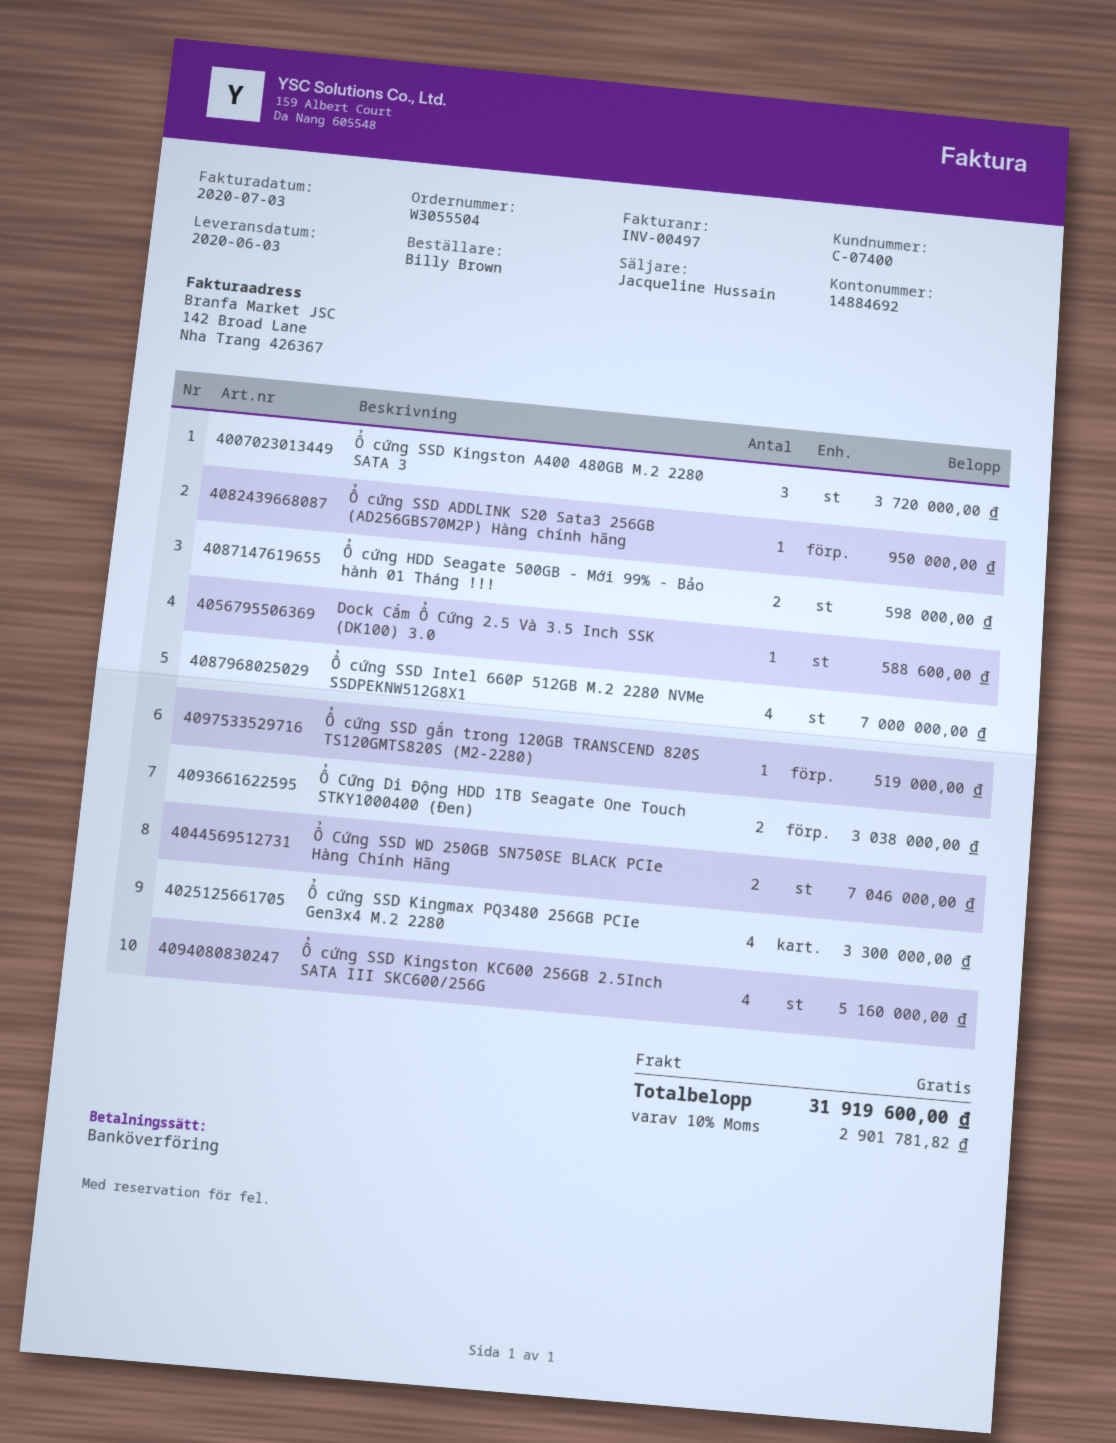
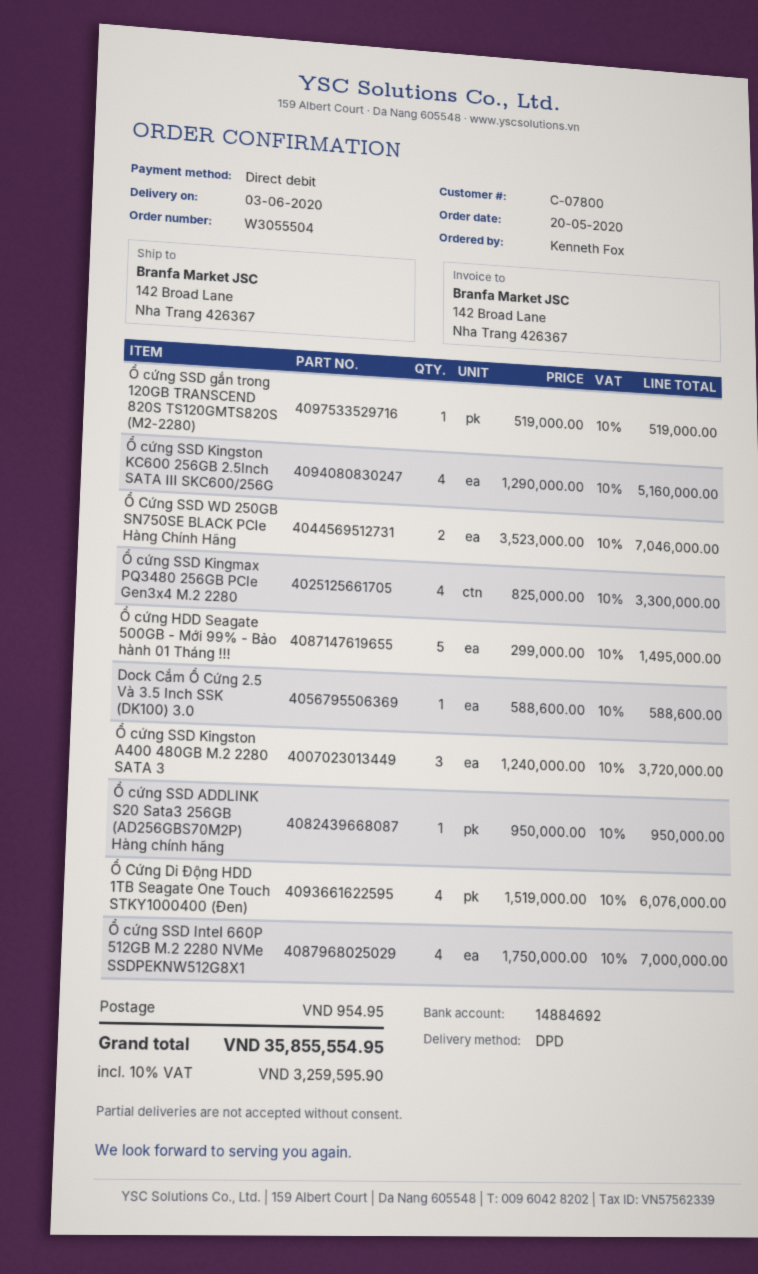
customer number: C-07400 -> C-07800
ordered by: Billy Brown -> Kenneth Fox
payment method: bank transfer -> direct debit
Ổ cứng HDD Seagate 500GB - Mới 99% - Bảo hành 01 Tháng !!!: 2 for 598000.00 -> 5 for 1495000.00
Ổ Cứng Di Động HDD 1TB Seagate One Touch STKY1000400 (Đen): 2 for 3038000.00 -> 4 for 6076000.00
shipping: 0.00 -> 954.95
tax: 10% = 2901781.82 -> 10% = 3259595.90
total: 31919600.00 -> 35855554.95

